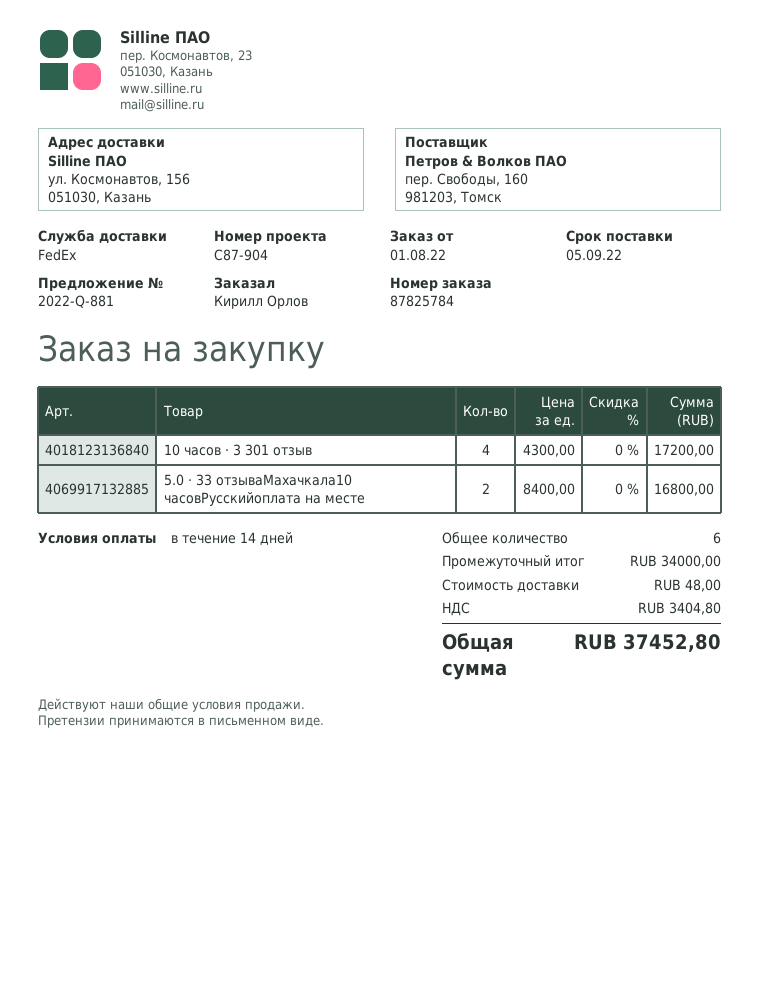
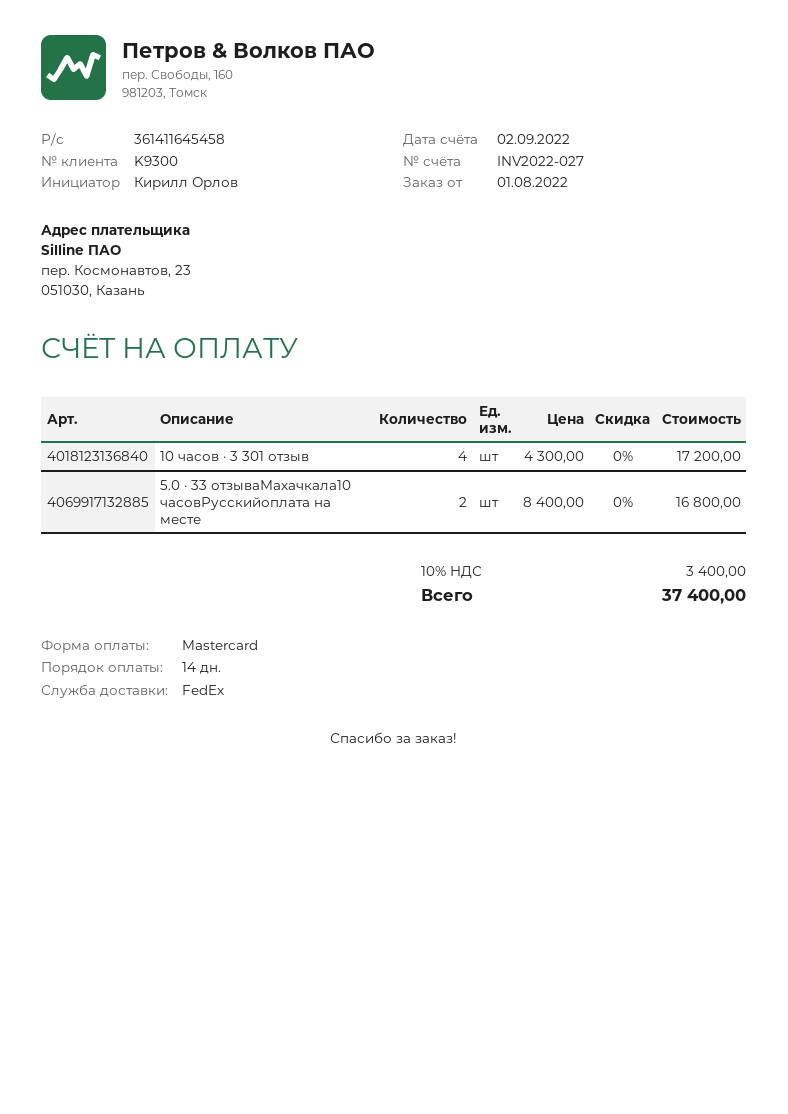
shipping: 48.00 -> none
tax: 3404.80 -> 3400.00
total: 37452.80 -> 37400.00

